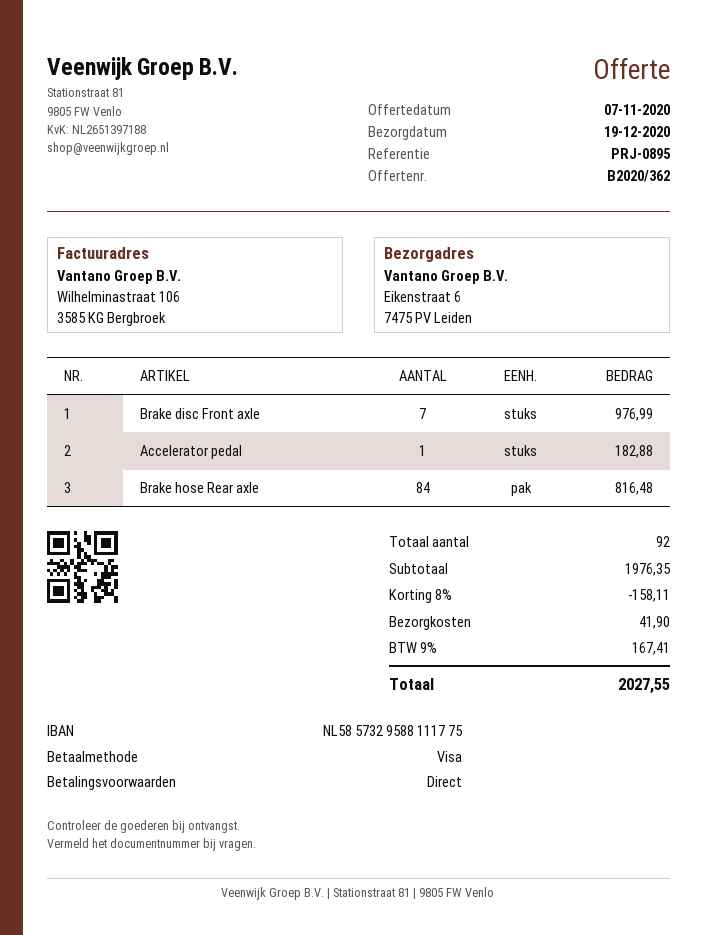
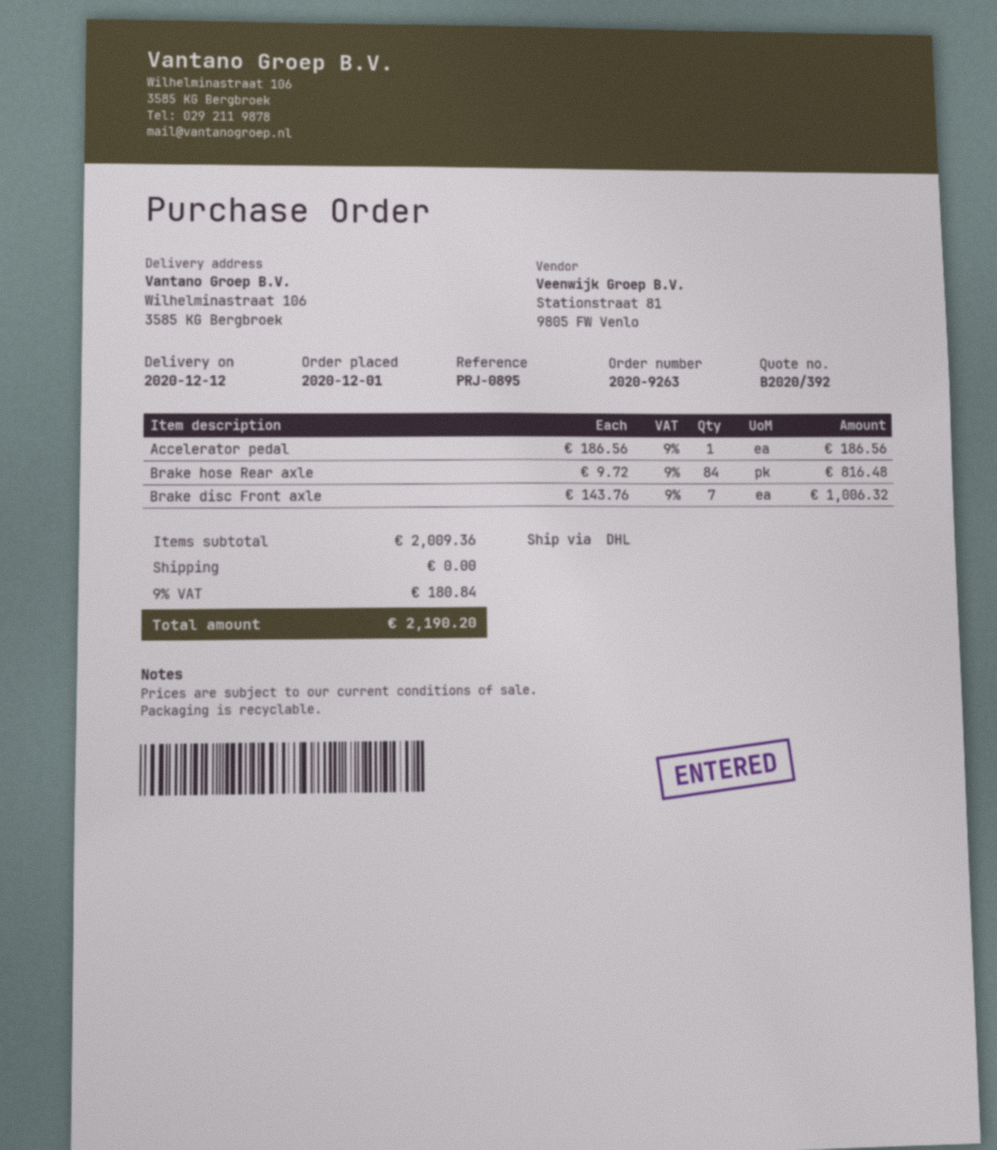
quote number: B2020/362 -> B2020/392
delivery date: 2020-12-19 -> 2020-12-12
ship to: Eikenstraat 6, 7475 PV Leiden -> Wilhelminastraat 106, 3585 KG Bergbroek
Brake disc Front axle: 7 for 976.99 -> 7 for 1006.32
Accelerator pedal: 1 for 182.88 -> 1 for 186.56
subtotal: 1976.35 -> 2009.36
discount: 8% = 158.11 -> none
shipping: 41.90 -> 0.00
tax: 9% = 167.41 -> 9% = 180.84
total: 2027.55 -> 2190.20

